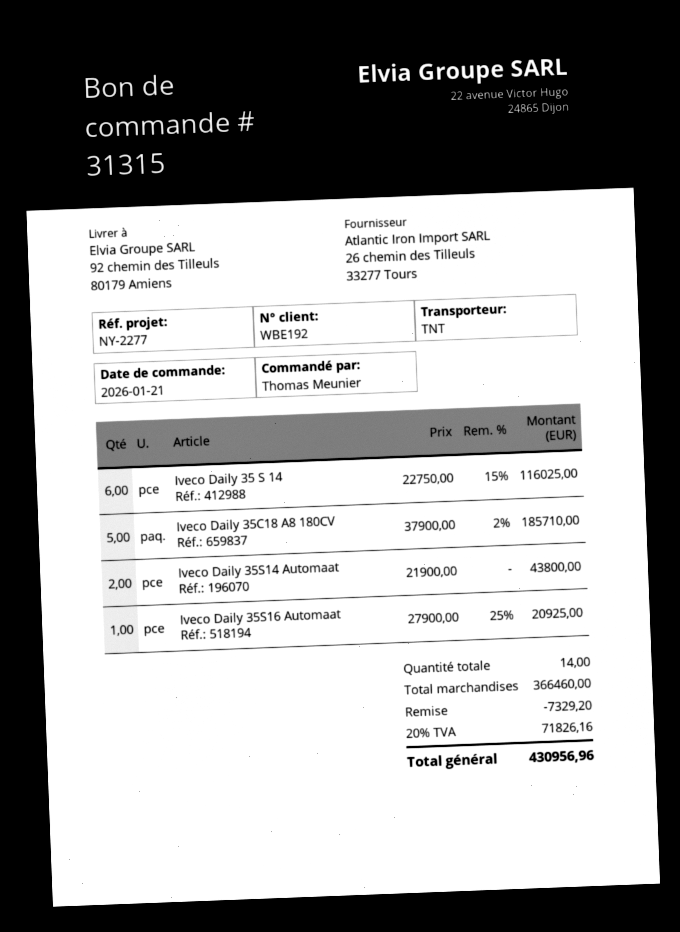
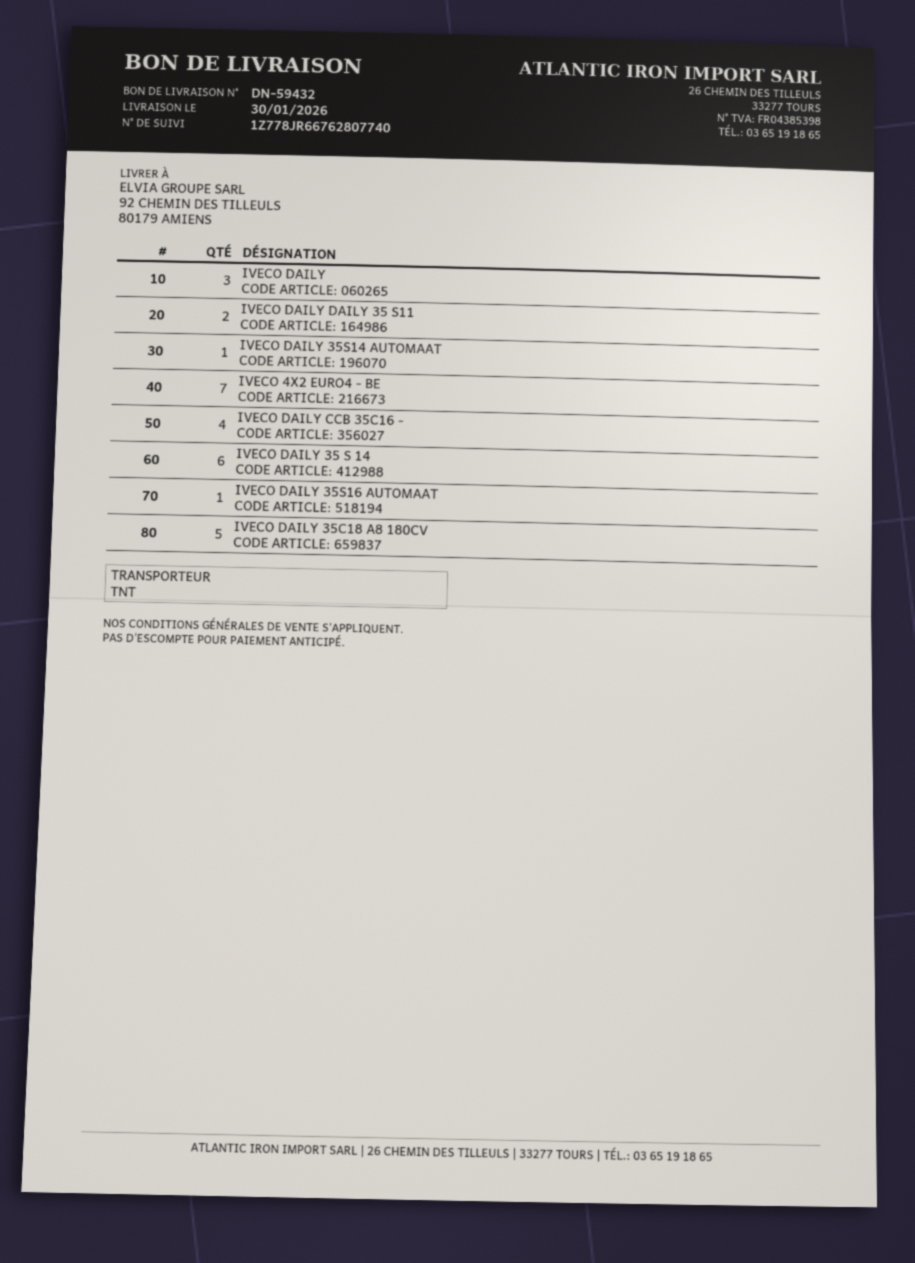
Iveco Daily 35S14 Automaat: 2 -> 1
IVECO DAILY: none -> 3
IVECO DAILY DAILY 35 S11: none -> 2
IVECO 4X2 EURO4 - BE: none -> 7
IVECO DAILY CCB 35C16 -: none -> 4

